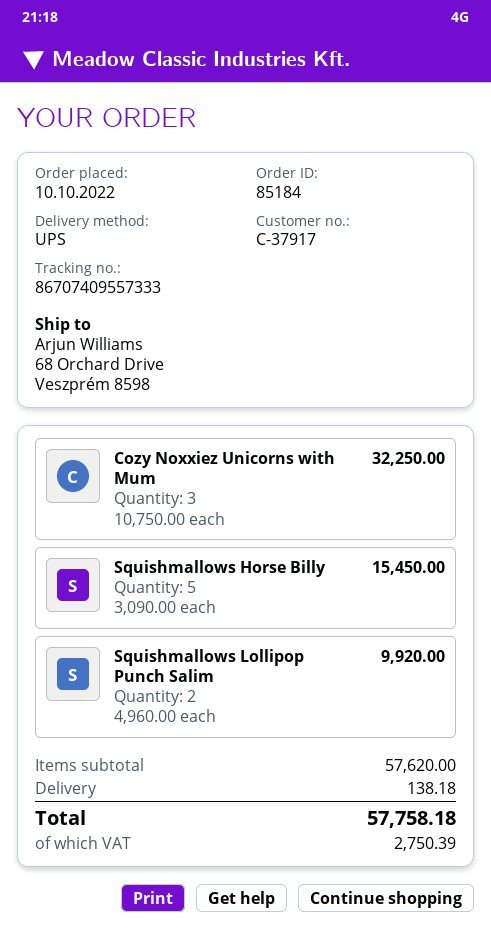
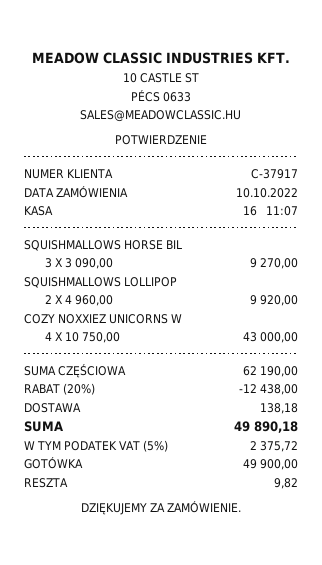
Cozy Noxxiez Unicorns with Mum: 3 x 10750.00 = 32250.00 -> 4 x 10750.00 = 43000.00
Squishmallows Horse Billy: 5 x 3090.00 = 15450.00 -> 3 x 3090.00 = 9270.00
subtotal: 57620.00 -> 62190.00
discount: none -> 20% = 12438.00
tax: 2750.39 -> 2375.72
total: 57758.18 -> 49890.18

